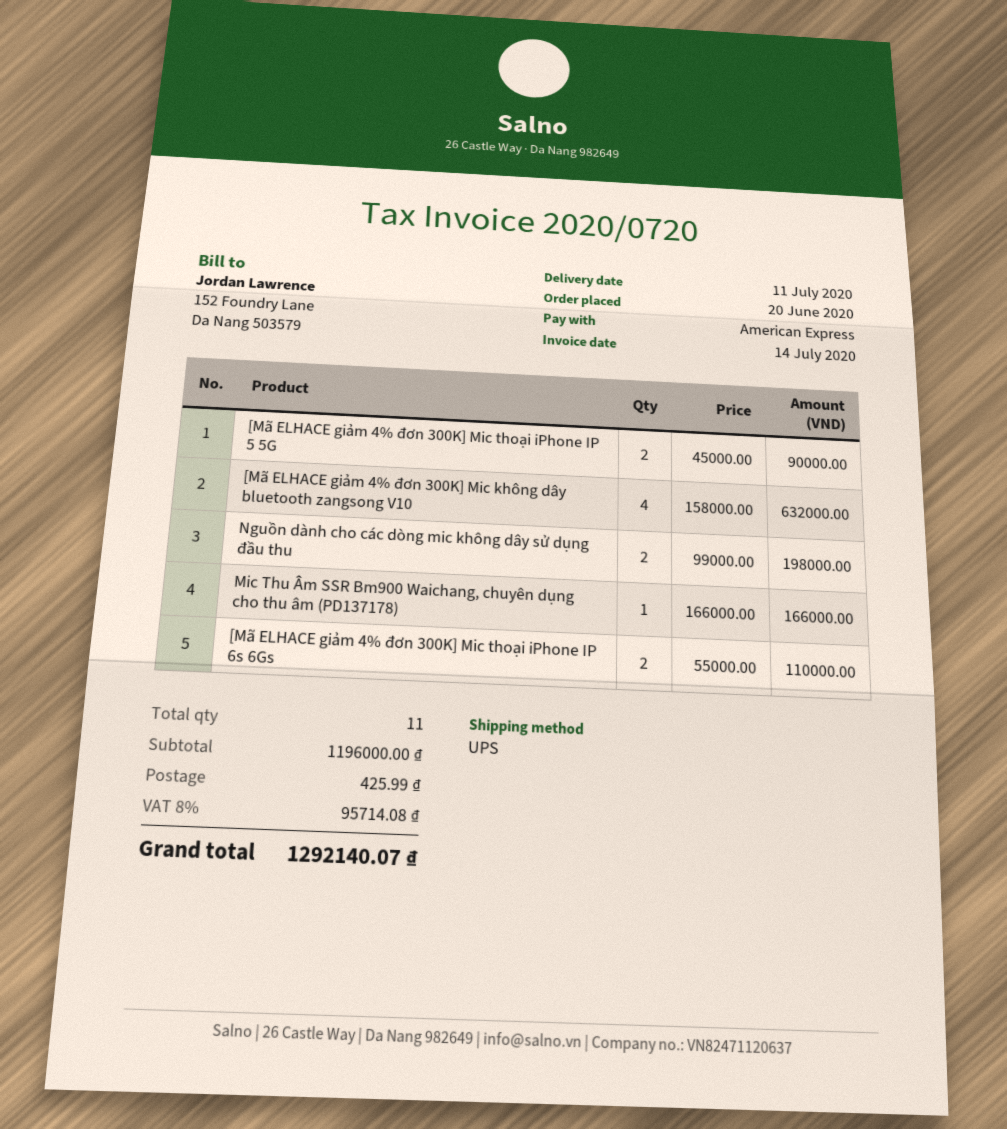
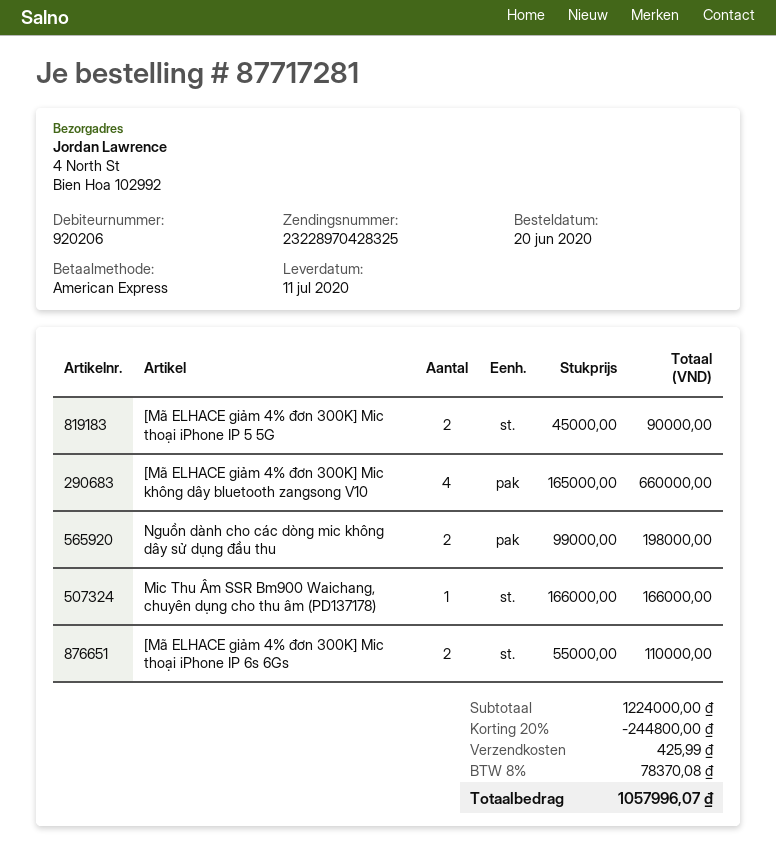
[Mã ELHACE giảm 4% đơn 300K] Mic không dây bluetooth zangsong V10: 4 x 158000.00 = 632000.00 -> 4 x 165000.00 = 660000.00
subtotal: 1196000.00 -> 1224000.00
discount: none -> 20% = 244800.00
tax: 8% = 95714.08 -> 8% = 78370.08
total: 1292140.07 -> 1057996.07

